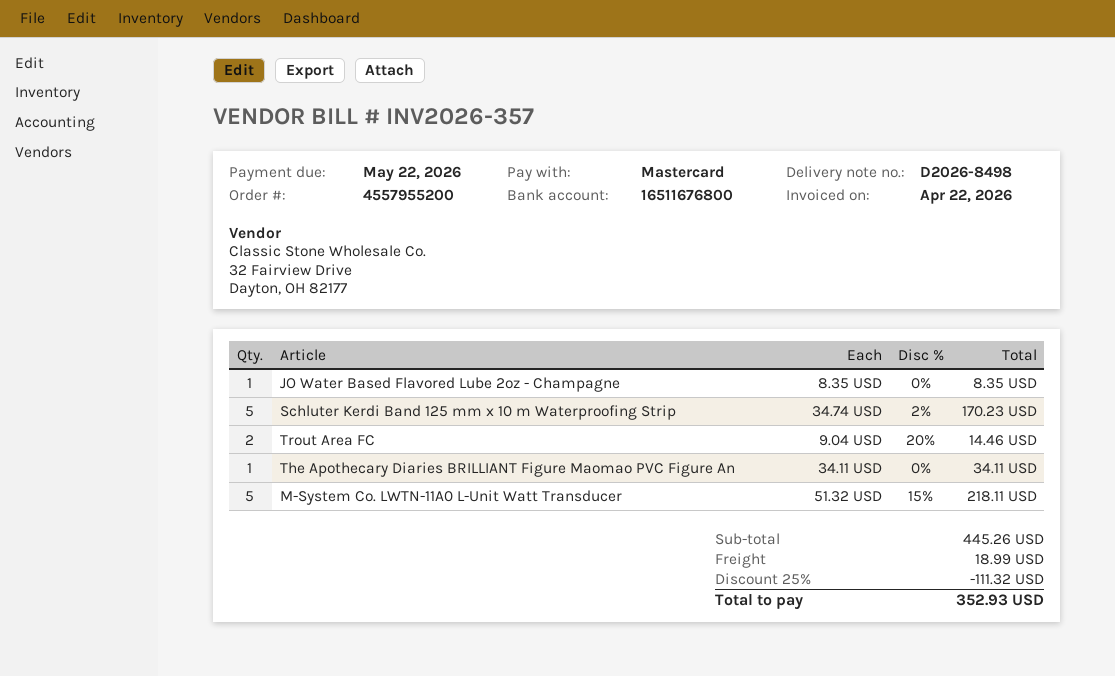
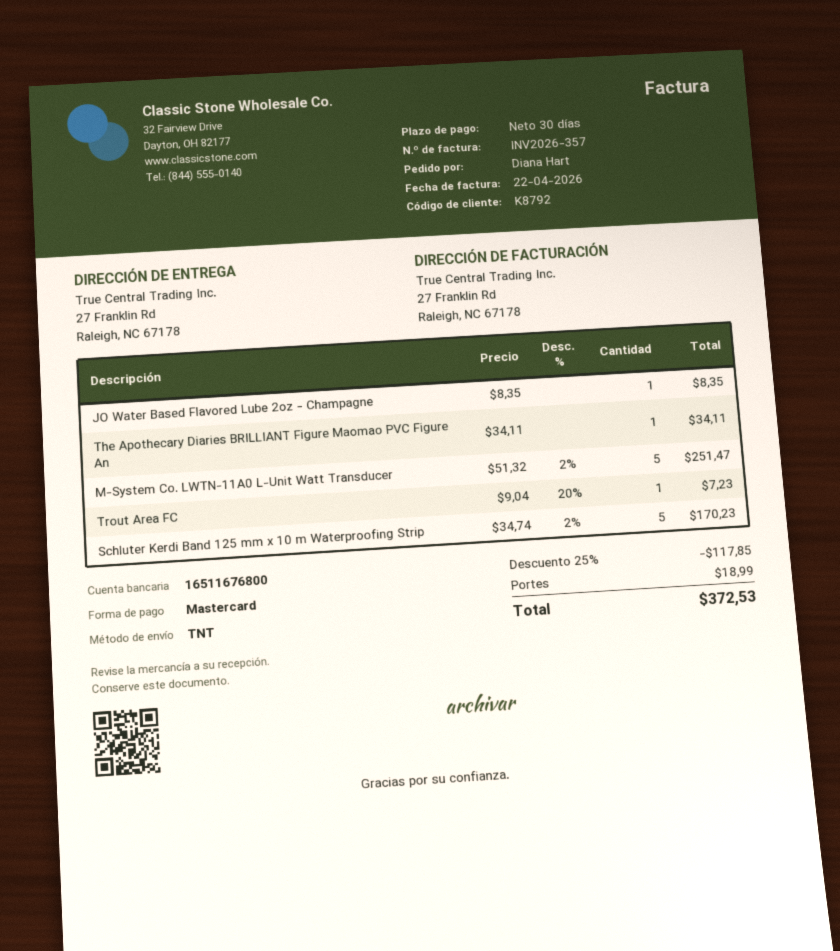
Trout Area FC: 2 x 9.04 - 20% = 14.46 -> 1 x 9.04 - 20% = 7.23
M-System Co. LWTN-11A0 L-Unit Watt Transducer: 5 x 51.32 - 15% = 218.11 -> 5 x 51.32 - 2% = 251.47
discount: 25% = 111.32 -> 25% = 117.85
total: 352.93 -> 372.53

